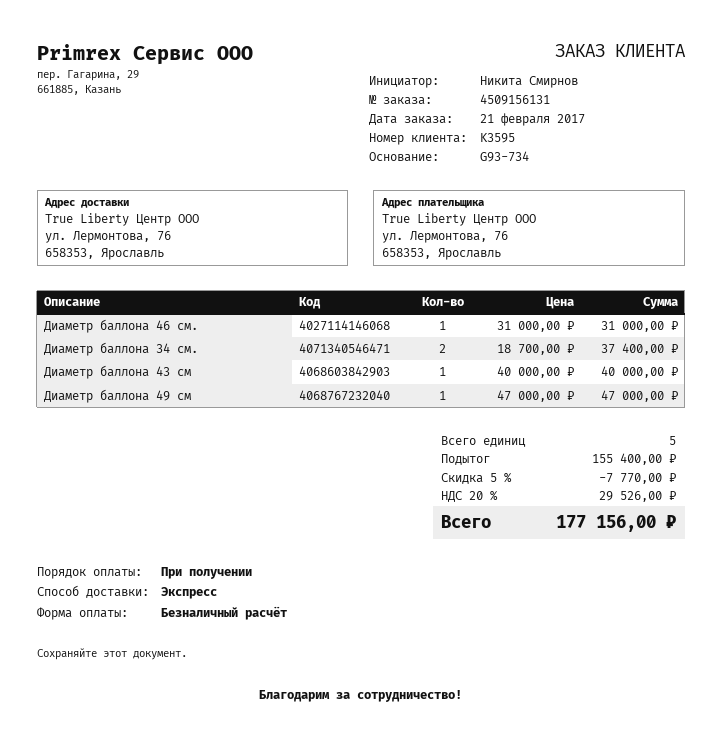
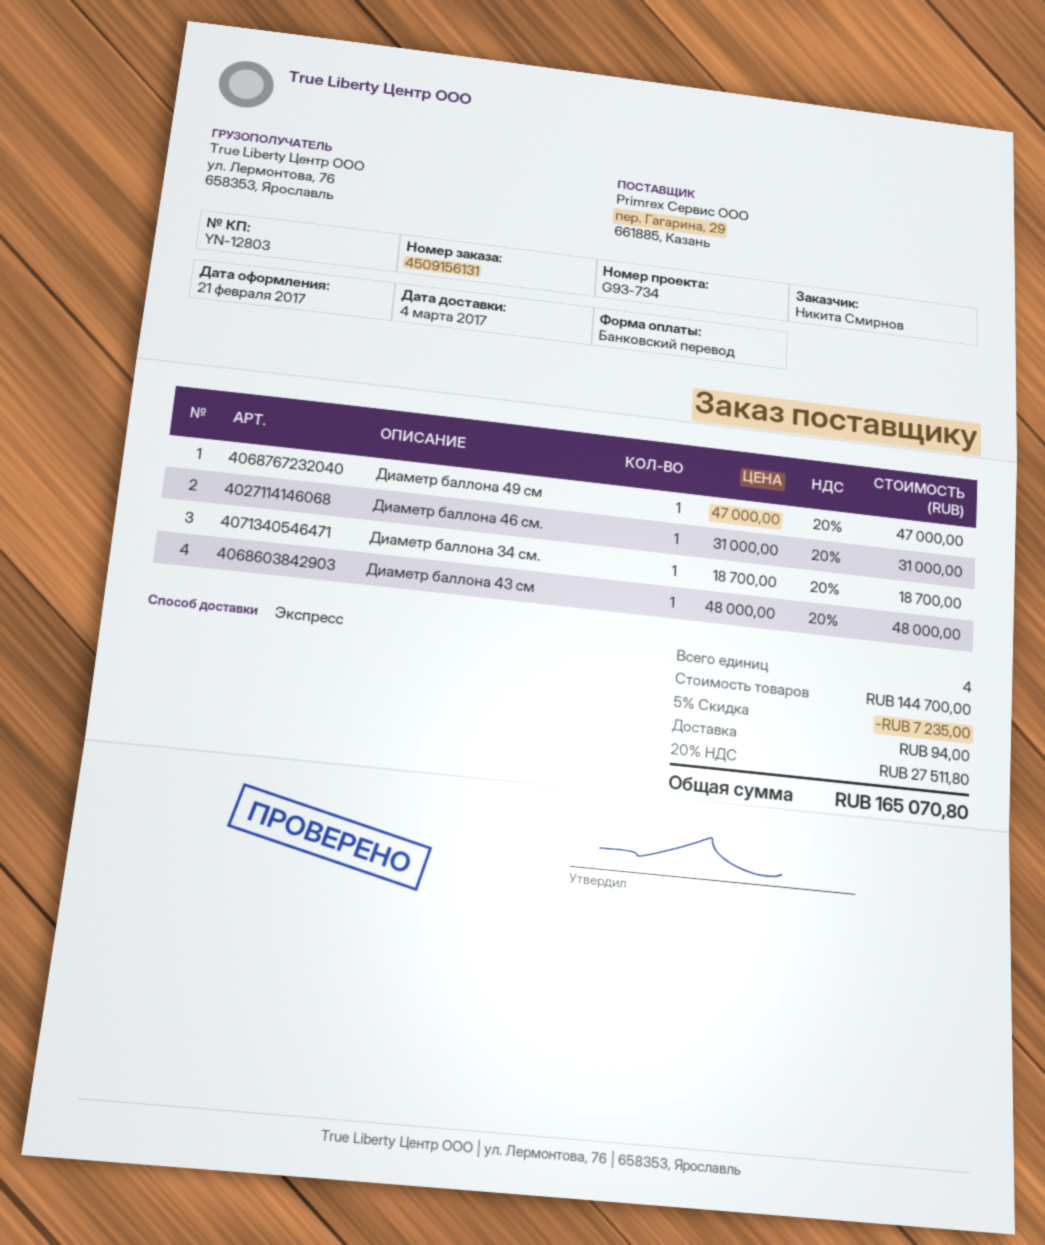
Диаметр баллона 34 см.: 2 x 18700.00 = 37400.00 -> 1 x 18700.00 = 18700.00
Диаметр баллона 43 см: 1 x 40000.00 = 40000.00 -> 1 x 48000.00 = 48000.00
total quantity: 5 -> 4
subtotal: 155400.00 -> 144700.00
discount: 5% = 7770.00 -> 5% = 7235.00
shipping: none -> 94.00
tax: 20% = 29526.00 -> 20% = 27511.80
total: 177156.00 -> 165070.80

